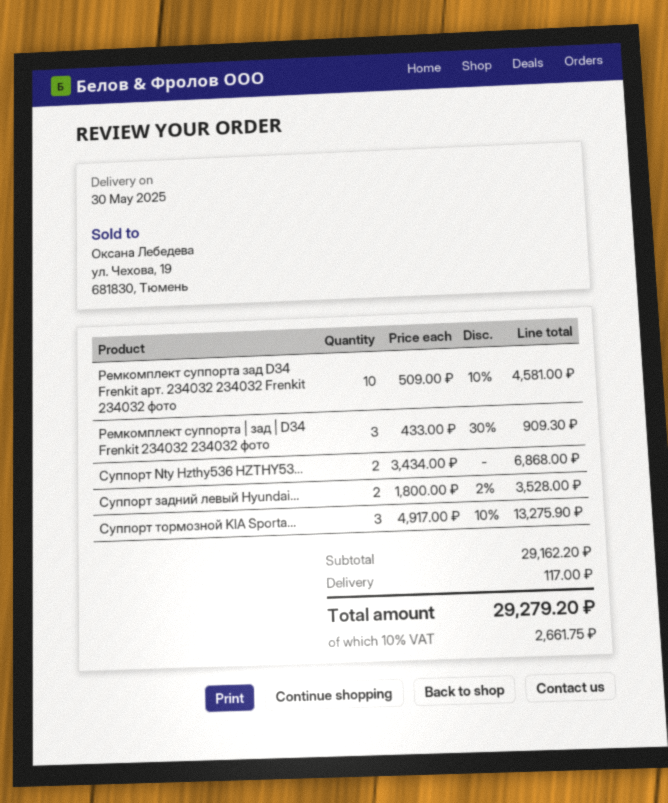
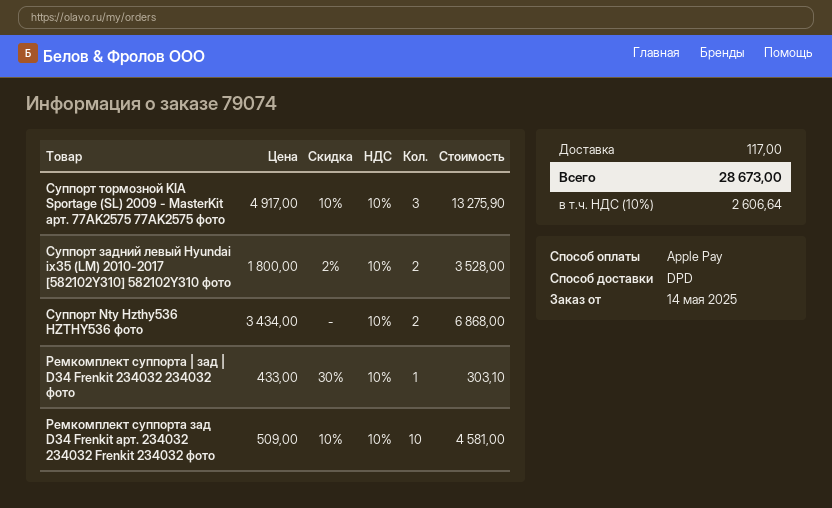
Ремкомплект суппорта | зад | D34 Frenkit 234032 234032 фото: 3 x 433.00 - 30% = 909.30 -> 1 x 433.00 - 30% = 303.10
tax: 10% = 2661.75 -> 10% = 2606.64
total: 29279.20 -> 28673.00

